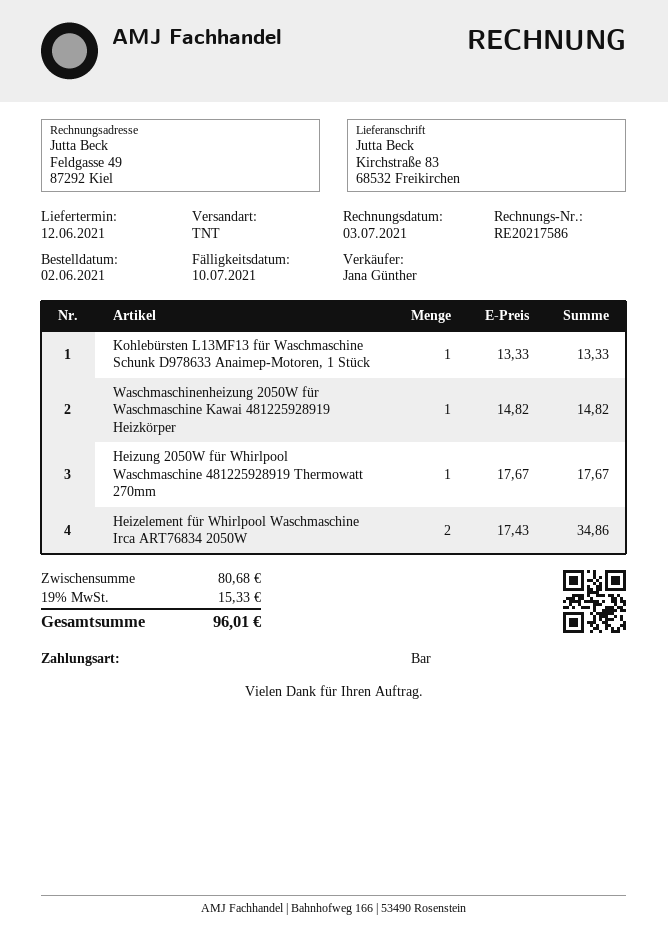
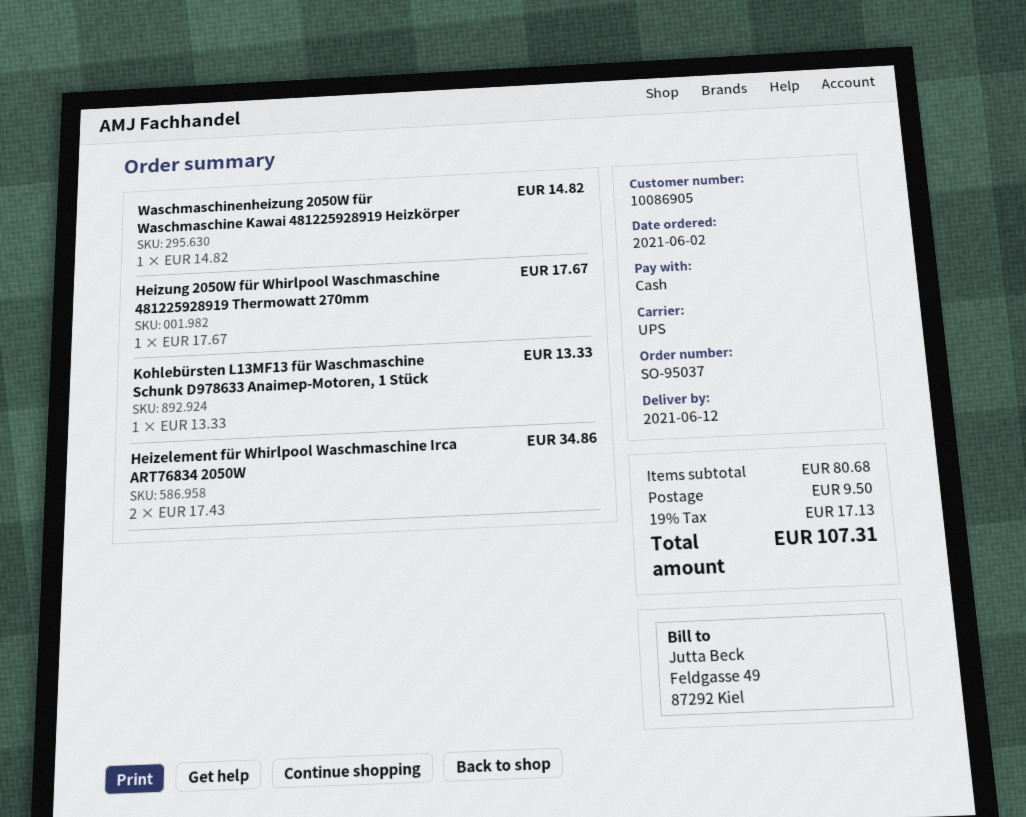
shipping method: TNT -> UPS
shipping: none -> 9.50
tax: 19% = 15.33 -> 19% = 17.13
total: 96.01 -> 107.31

